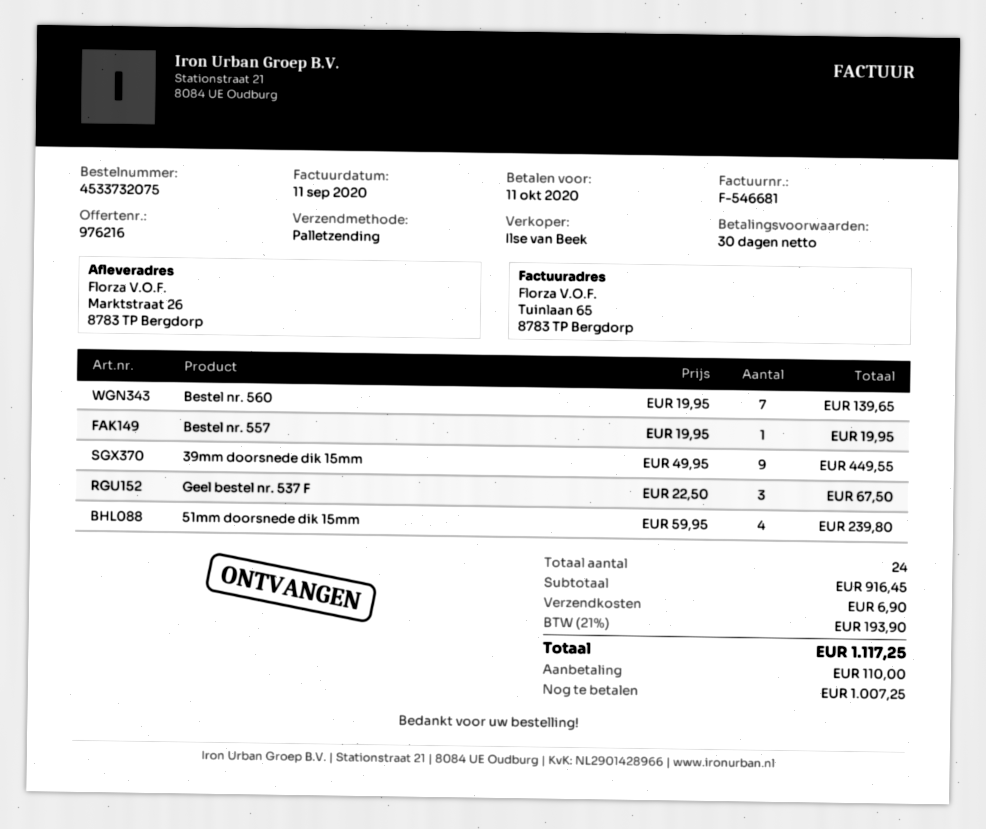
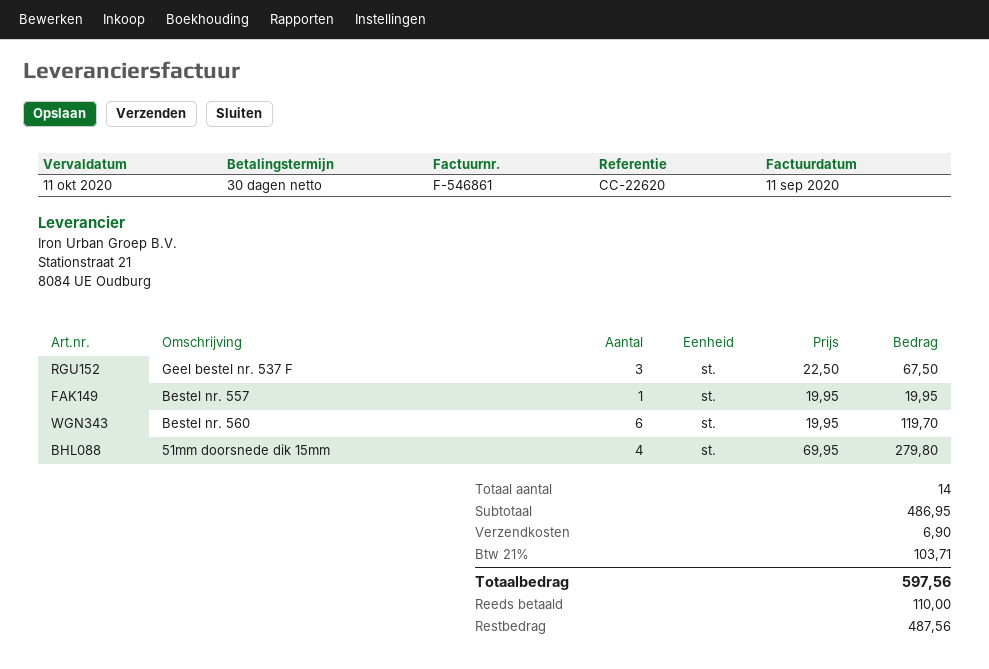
invoice number: F-546681 -> F-546861
Bestel nr. 560: 7 x 19.95 = 139.65 -> 6 x 19.95 = 119.70
39mm doorsnede dik 15mm: 9 x 49.95 = 449.55 -> none
51mm doorsnede dik 15mm: 4 x 59.95 = 239.80 -> 4 x 69.95 = 279.80
total quantity: 24 -> 14
subtotal: 916.45 -> 486.95
tax: 21% = 193.90 -> 21% = 103.71
total: 1117.25 -> 597.56
balance: 1007.25 -> 487.56

